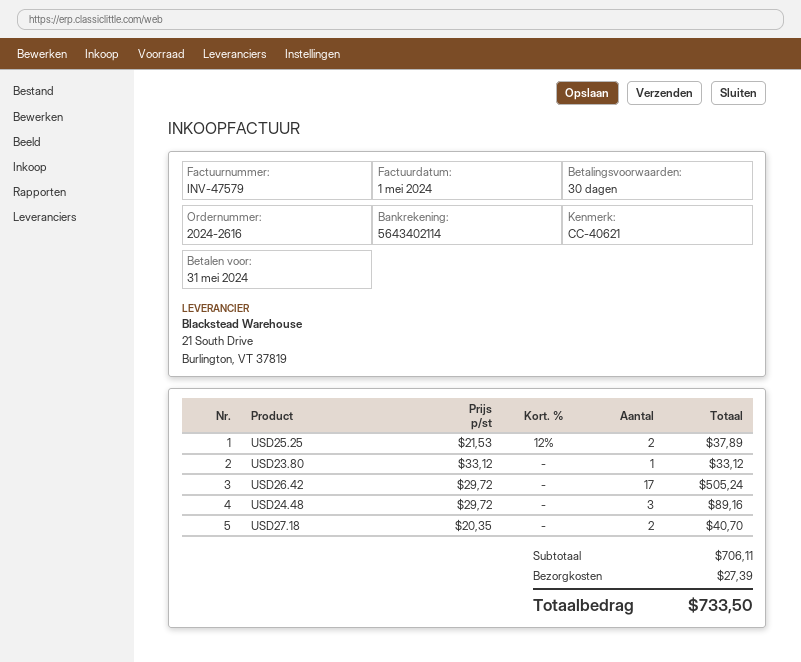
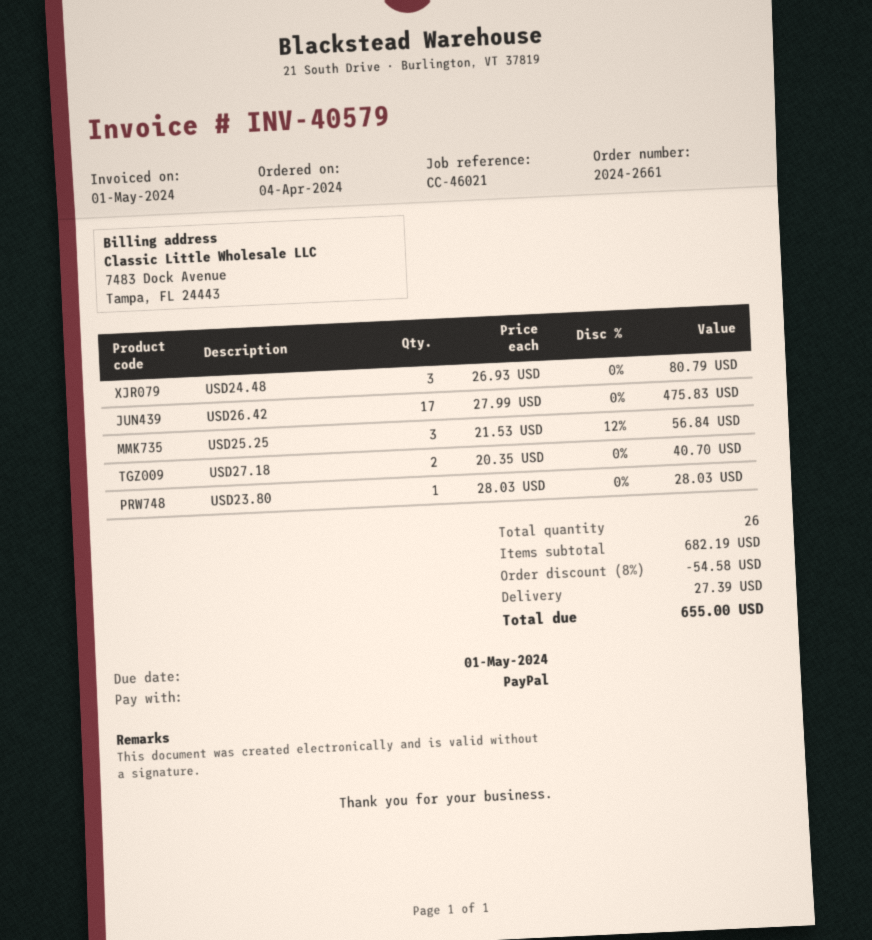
order number: 2024-2616 -> 2024-2661
invoice number: INV-47579 -> INV-40579
due date: 2024-05-31 -> 2024-05-01
reference: CC-40621 -> CC-46021
USD25.25: 2 x 21.53 - 12% = 37.89 -> 3 x 21.53 - 12% = 56.84
USD23.80: 1 x 33.12 = 33.12 -> 1 x 28.03 = 28.03
USD26.42: 17 x 29.72 = 505.24 -> 17 x 27.99 = 475.83
USD24.48: 3 x 29.72 = 89.16 -> 3 x 26.93 = 80.79
subtotal: 706.11 -> 682.19
discount: none -> 8% = 54.58
total: 733.50 -> 655.00

